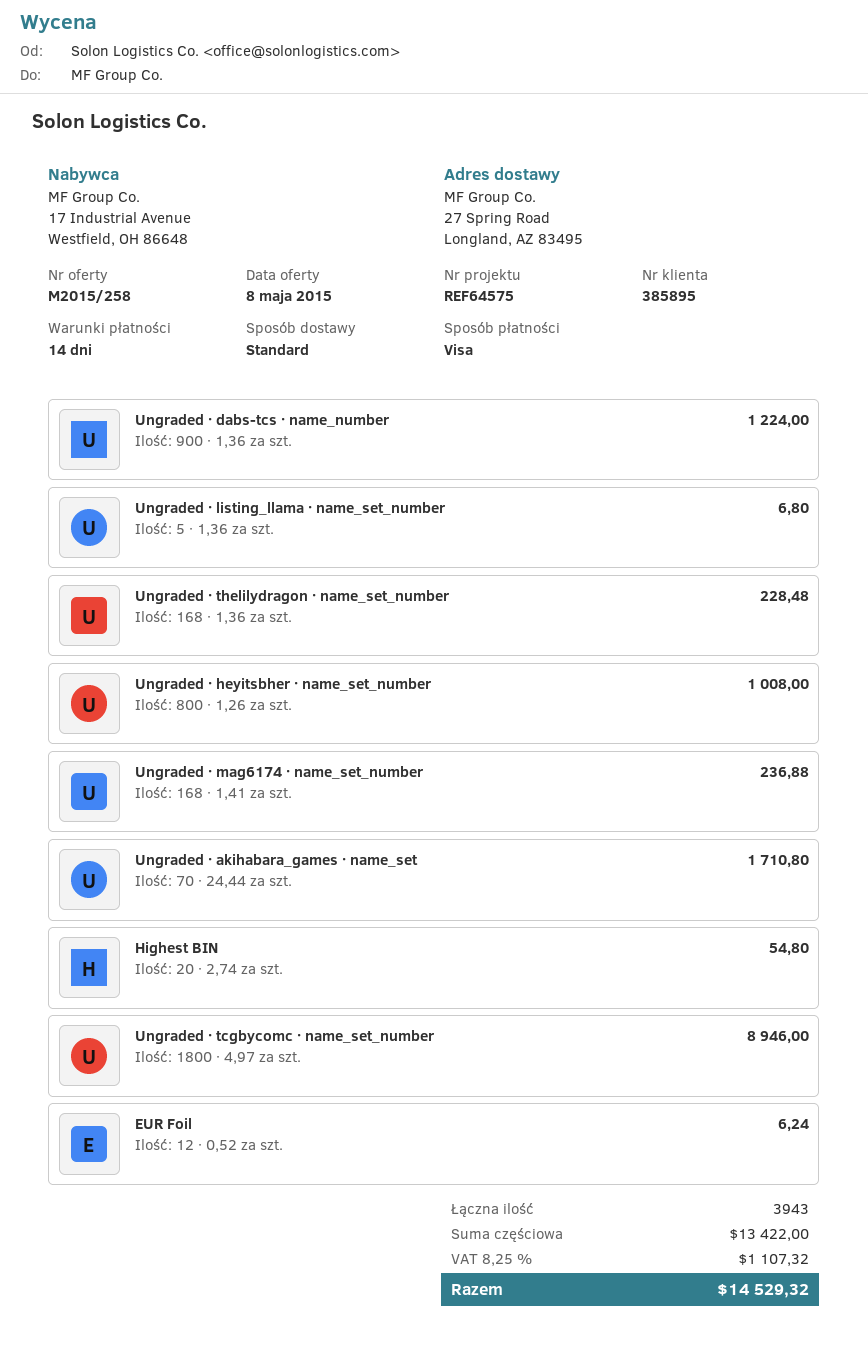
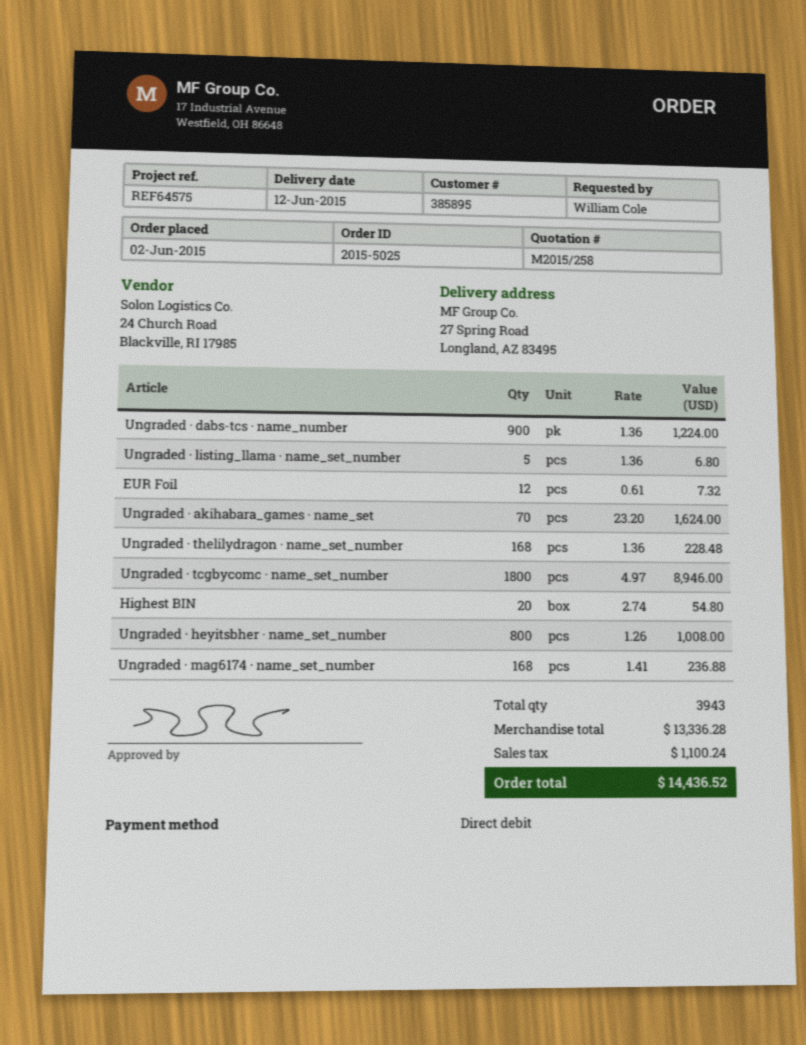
payment method: Visa -> direct debit
Ungraded · akihabara_games · name_set: 70 x 24.44 = 1710.80 -> 70 x 23.20 = 1624.00
EUR Foil: 12 x 0.52 = 6.24 -> 12 x 0.61 = 7.32
subtotal: 13422.00 -> 13336.28
tax: 1107.32 -> 1100.24
total: 14529.32 -> 14436.52

